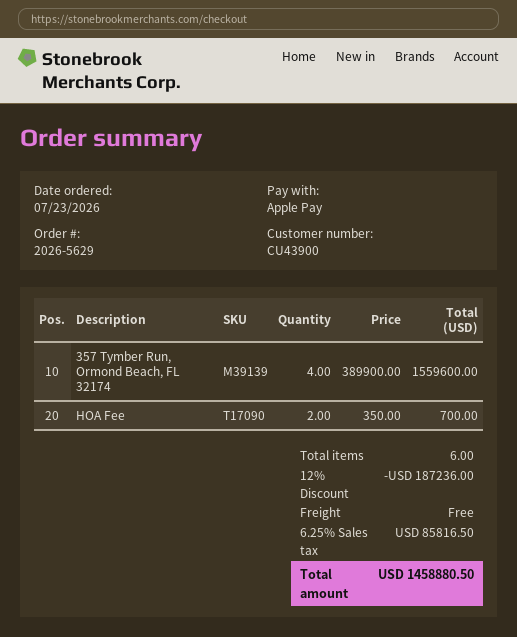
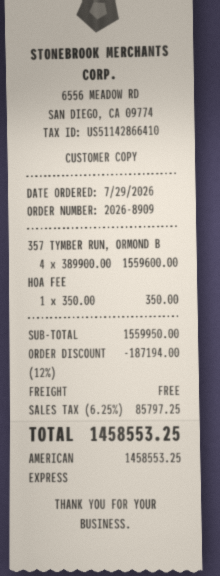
order number: 2026-5629 -> 2026-8909
order date: 2026-07-23 -> 2026-07-29
payment method: Apple Pay -> American Express
HOA Fee: 2 x 350.00 = 700.00 -> 1 x 350.00 = 350.00
discount: 12% = 187236.00 -> 12% = 187194.00
tax: 6.25% = 85816.50 -> 6.25% = 85797.25
total: 1458880.50 -> 1458553.25

